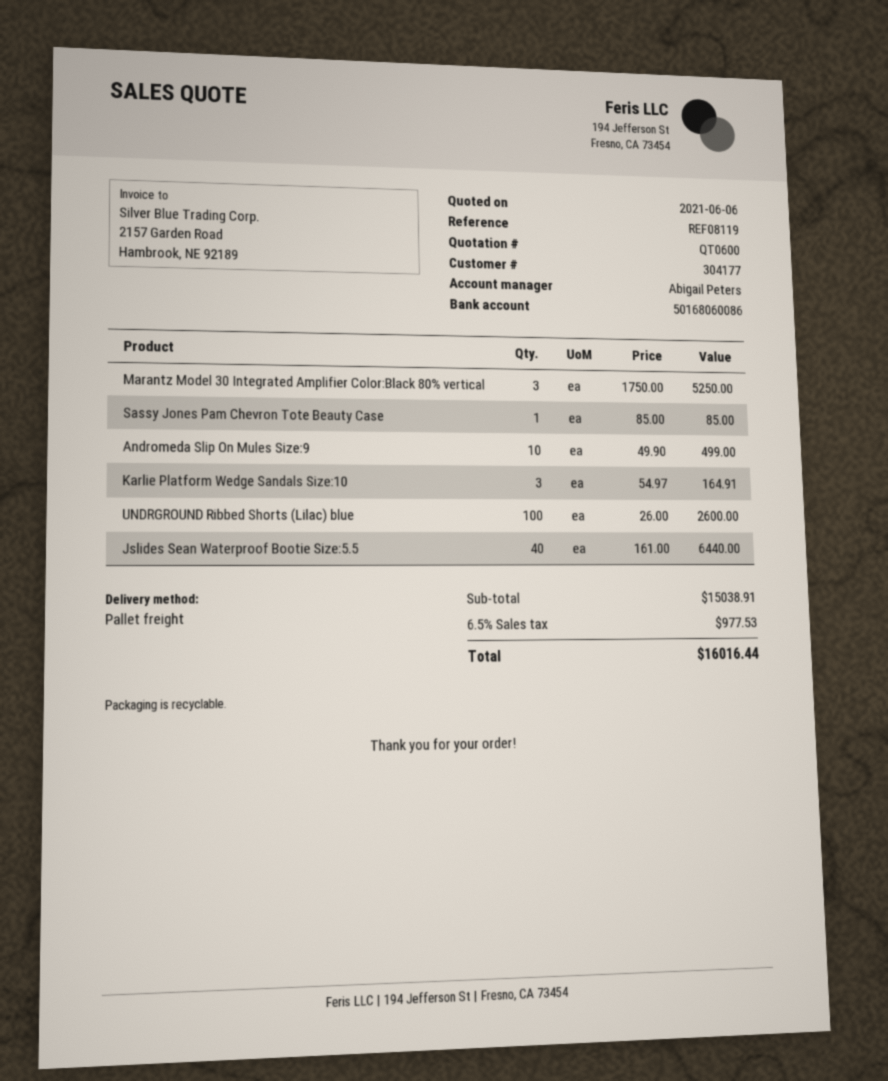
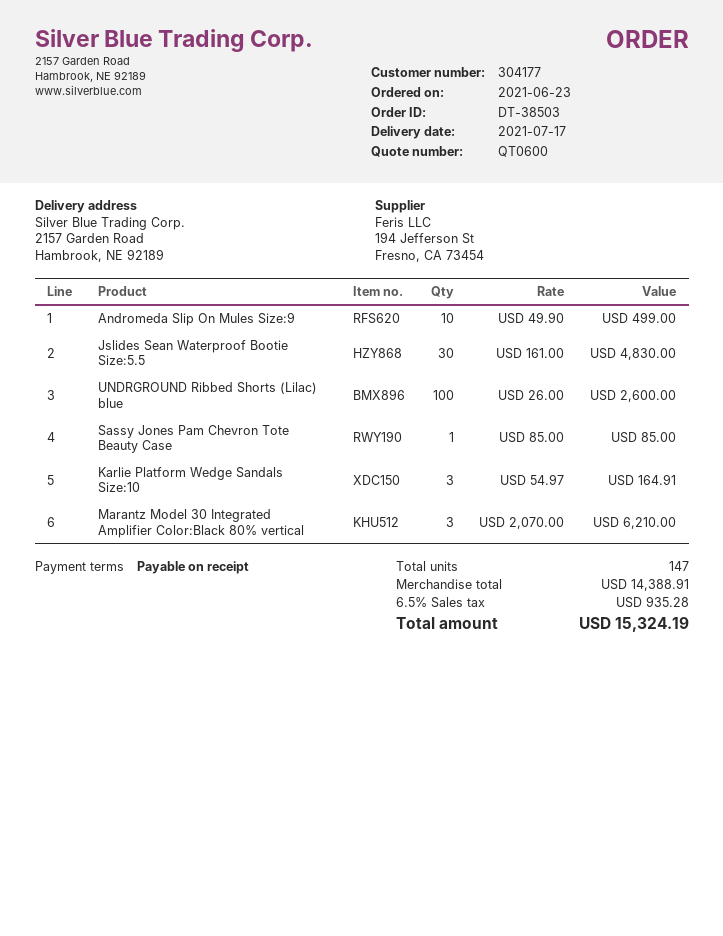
Marantz Model 30 Integrated Amplifier Color:Black 80% vertical: 3 x 1750.00 = 5250.00 -> 3 x 2070.00 = 6210.00
Jslides Sean Waterproof Bootie Size:5.5: 40 x 161.00 = 6440.00 -> 30 x 161.00 = 4830.00
subtotal: 15038.91 -> 14388.91
tax: 6.5% = 977.53 -> 6.5% = 935.28
total: 16016.44 -> 15324.19

